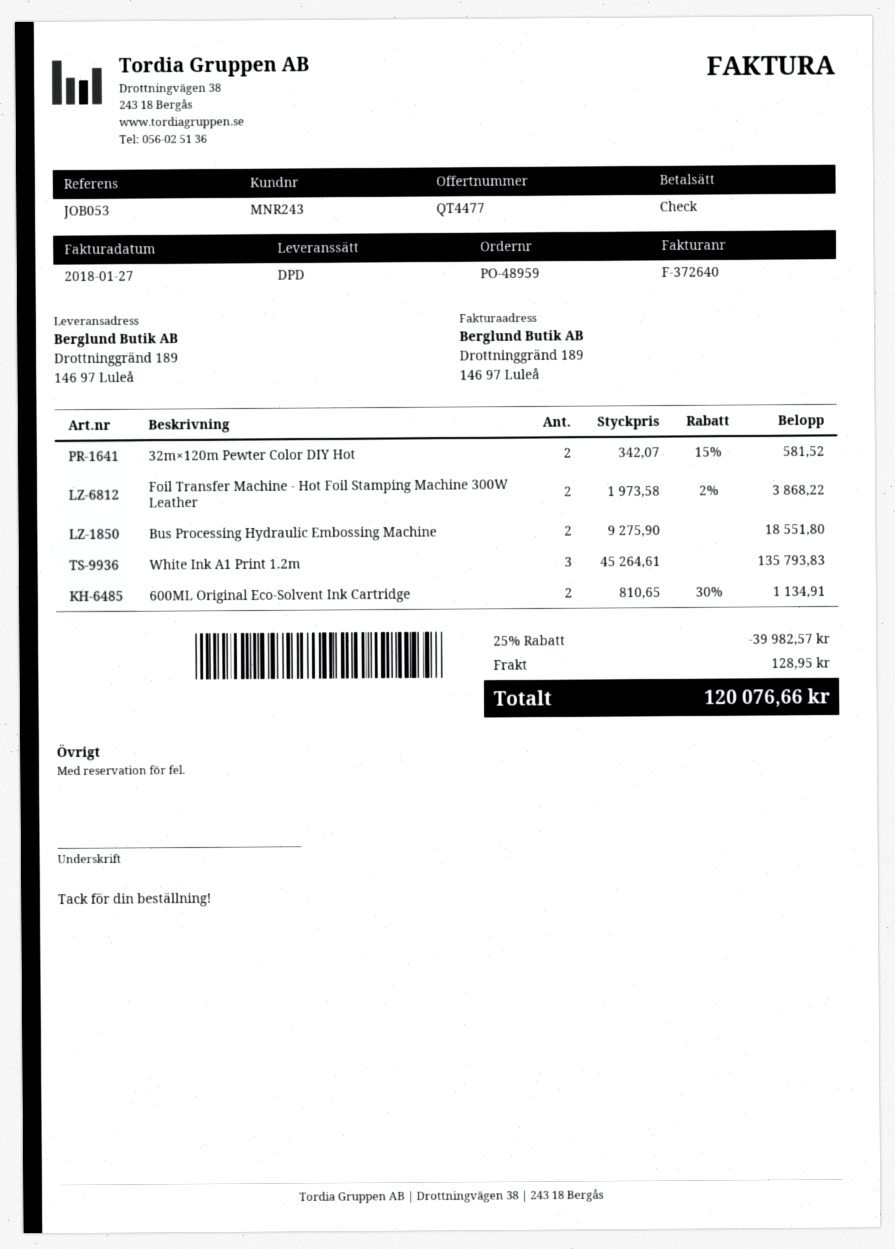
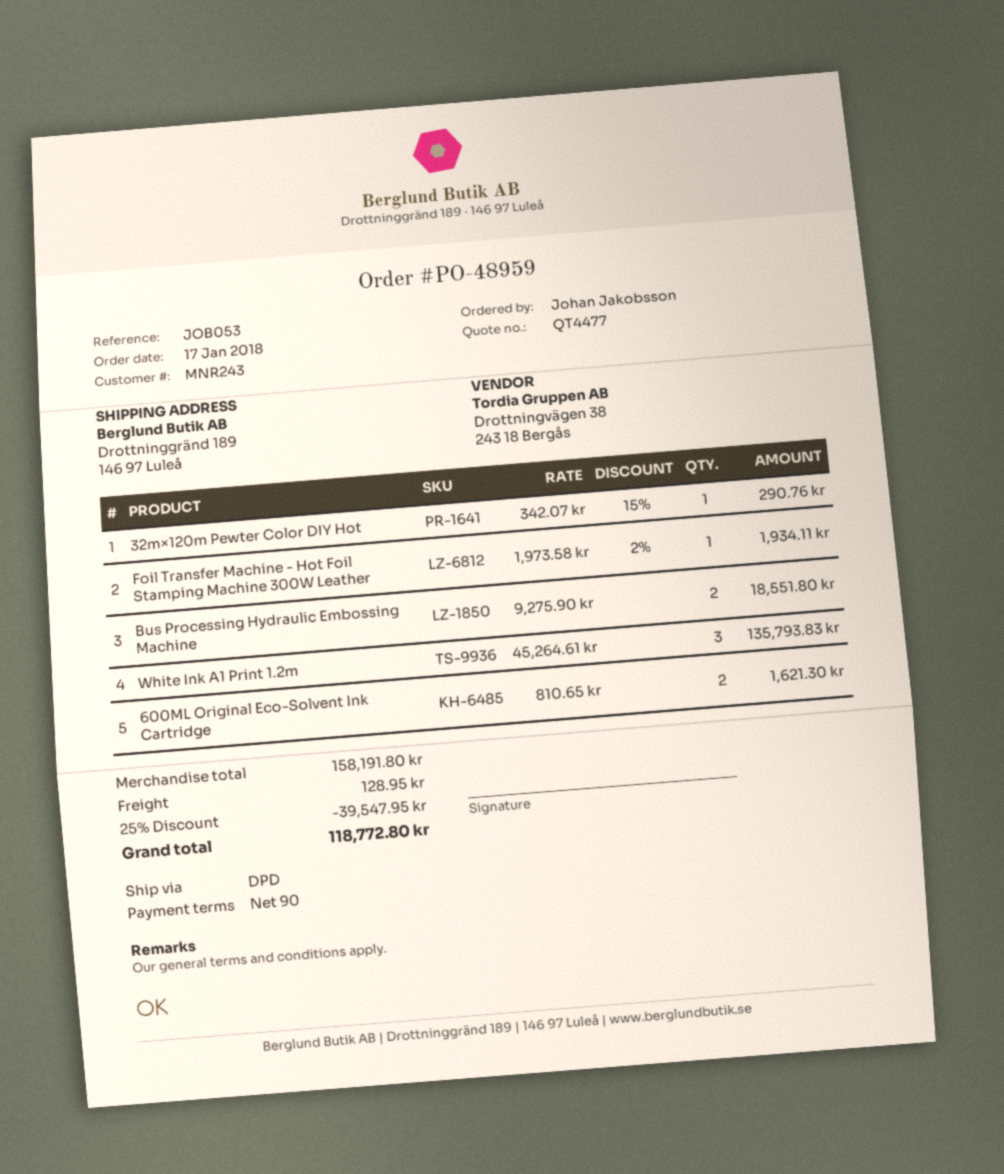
32m×120m Pewter Color DIY Hot: 2 x 342.07 - 15% = 581.52 -> 1 x 342.07 - 15% = 290.76
Foil Transfer Machine - Hot Foil Stamping Machine 300W Leather: 2 x 1973.58 - 2% = 3868.22 -> 1 x 1973.58 - 2% = 1934.11
600ML Original Eco-Solvent Ink Cartridge: 2 x 810.65 - 30% = 1134.91 -> 2 x 810.65 = 1621.30
discount: 25% = 39982.57 -> 25% = 39547.95
total: 120076.66 -> 118772.80

